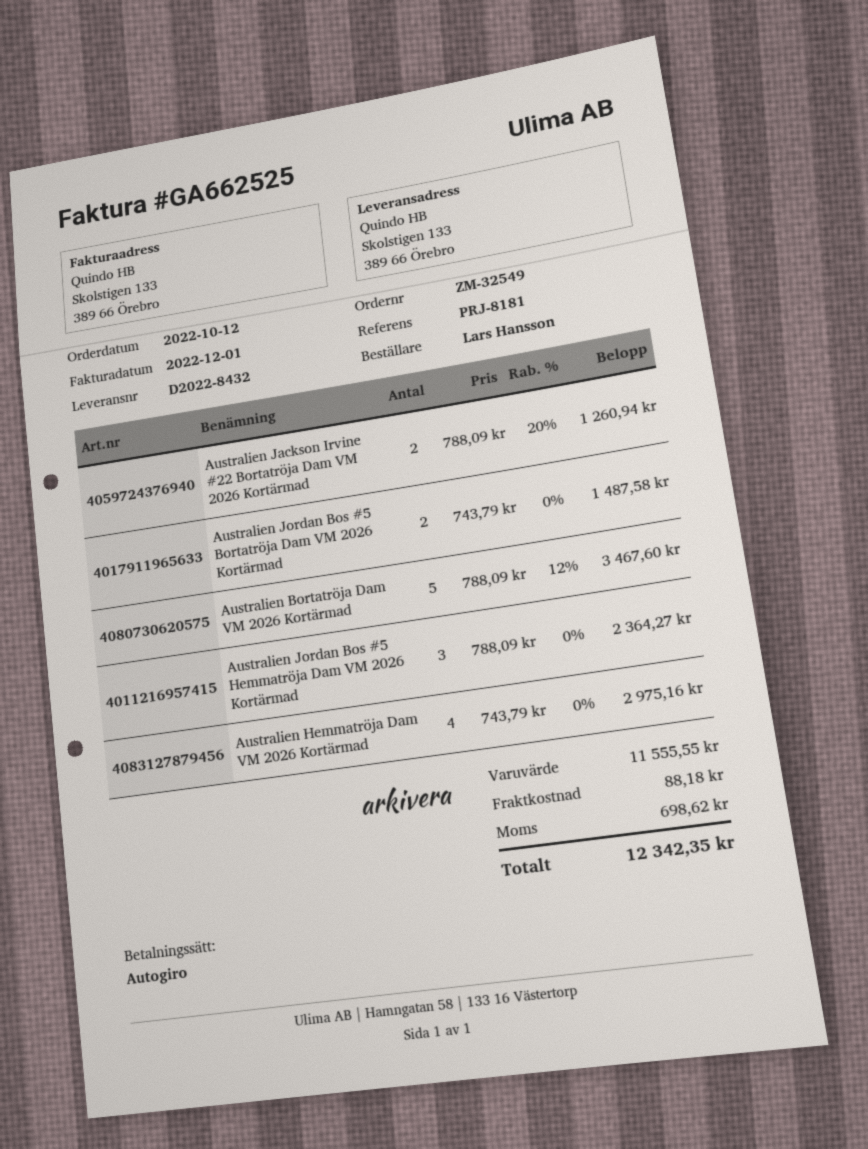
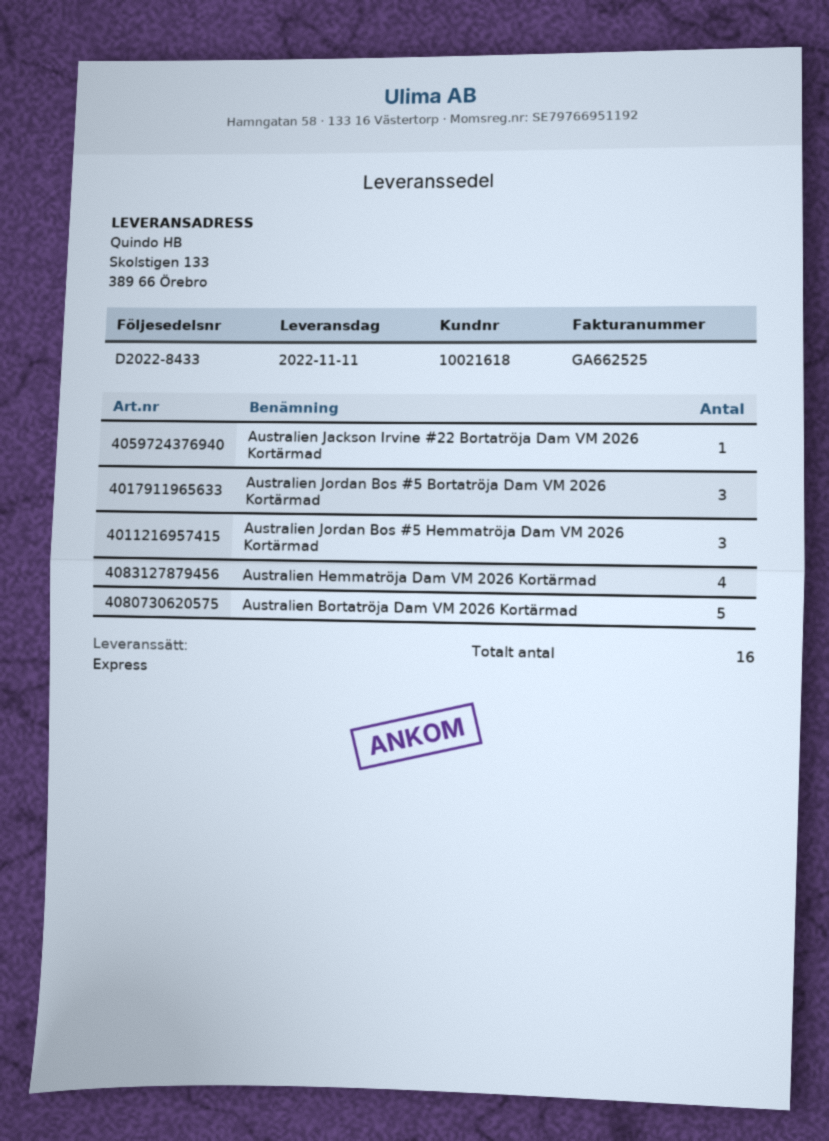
delivery note number: D2022-8432 -> D2022-8433
Australien Jackson Irvine #22 Bortatröja Dam VM 2026 Kortärmad: 2 -> 1
Australien Jordan Bos #5 Bortatröja Dam VM 2026 Kortärmad: 2 -> 3

